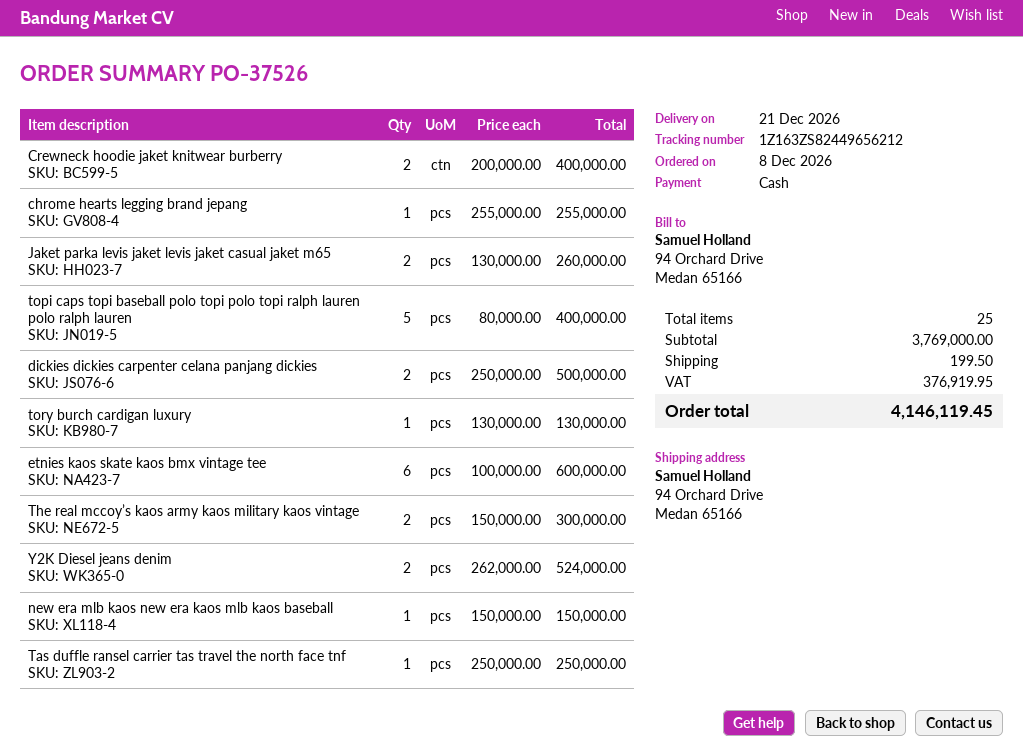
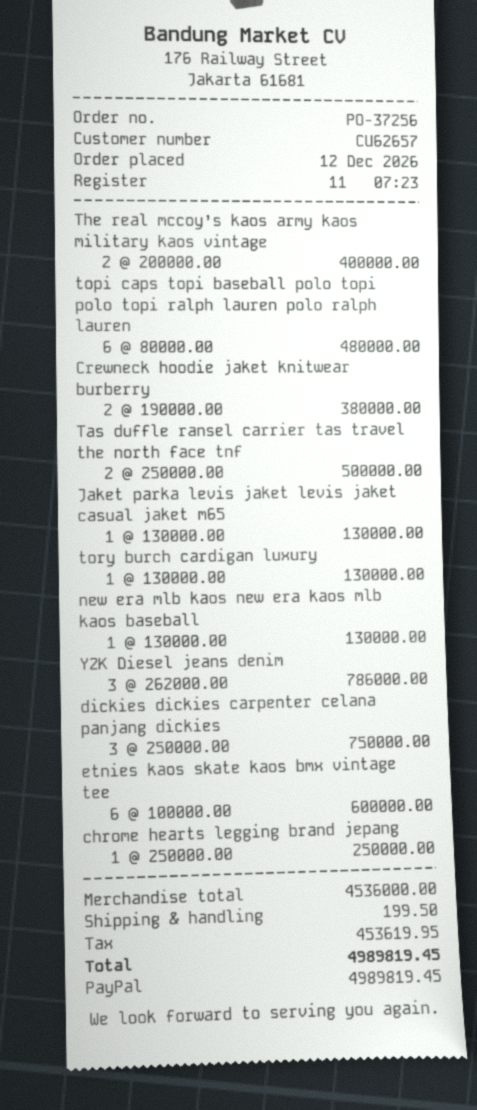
order number: PO-37526 -> PO-37256
order date: 2026-12-08 -> 2026-12-12
payment method: cash -> PayPal
Crewneck hoodie jaket knitwear burberry: 2 x 200000.00 = 400000.00 -> 2 x 190000.00 = 380000.00
chrome hearts legging brand jepang: 1 x 255000.00 = 255000.00 -> 1 x 250000.00 = 250000.00
Jaket parka levis jaket levis jaket casual jaket m65: 2 x 130000.00 = 260000.00 -> 1 x 130000.00 = 130000.00
topi caps topi baseball polo topi polo topi ralph lauren polo ralph lauren: 5 x 80000.00 = 400000.00 -> 6 x 80000.00 = 480000.00
dickies dickies carpenter celana panjang dickies: 2 x 250000.00 = 500000.00 -> 3 x 250000.00 = 750000.00
The real mccoy’s kaos army kaos military kaos vintage: 2 x 150000.00 = 300000.00 -> 2 x 200000.00 = 400000.00
Y2K Diesel jeans denim: 2 x 262000.00 = 524000.00 -> 3 x 262000.00 = 786000.00
new era mlb kaos new era kaos mlb kaos baseball: 1 x 150000.00 = 150000.00 -> 1 x 130000.00 = 130000.00
Tas duffle ransel carrier tas travel the north face tnf: 1 x 250000.00 = 250000.00 -> 2 x 250000.00 = 500000.00
subtotal: 3769000.00 -> 4536000.00
tax: 376919.95 -> 453619.95
total: 4146119.45 -> 4989819.45

